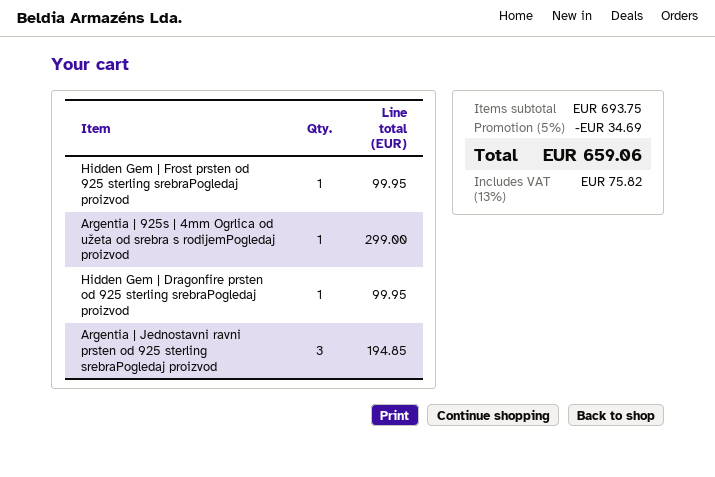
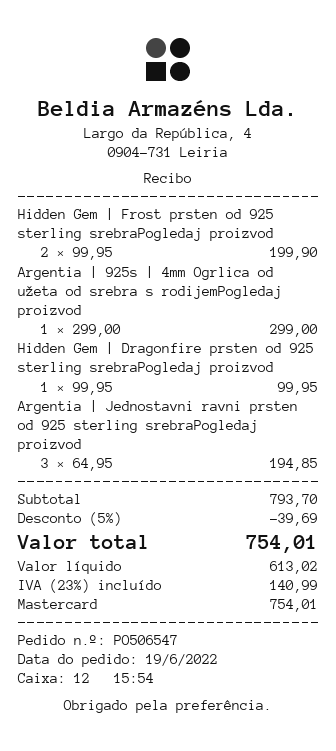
Hidden Gem | Frost prsten od 925 sterling srebraPogledaj proizvod: 1 for 99.95 -> 2 for 199.90
subtotal: 693.75 -> 793.70
discount: 5% = 34.69 -> 5% = 39.69
tax: 13% = 75.82 -> 23% = 140.99
total: 659.06 -> 754.01

